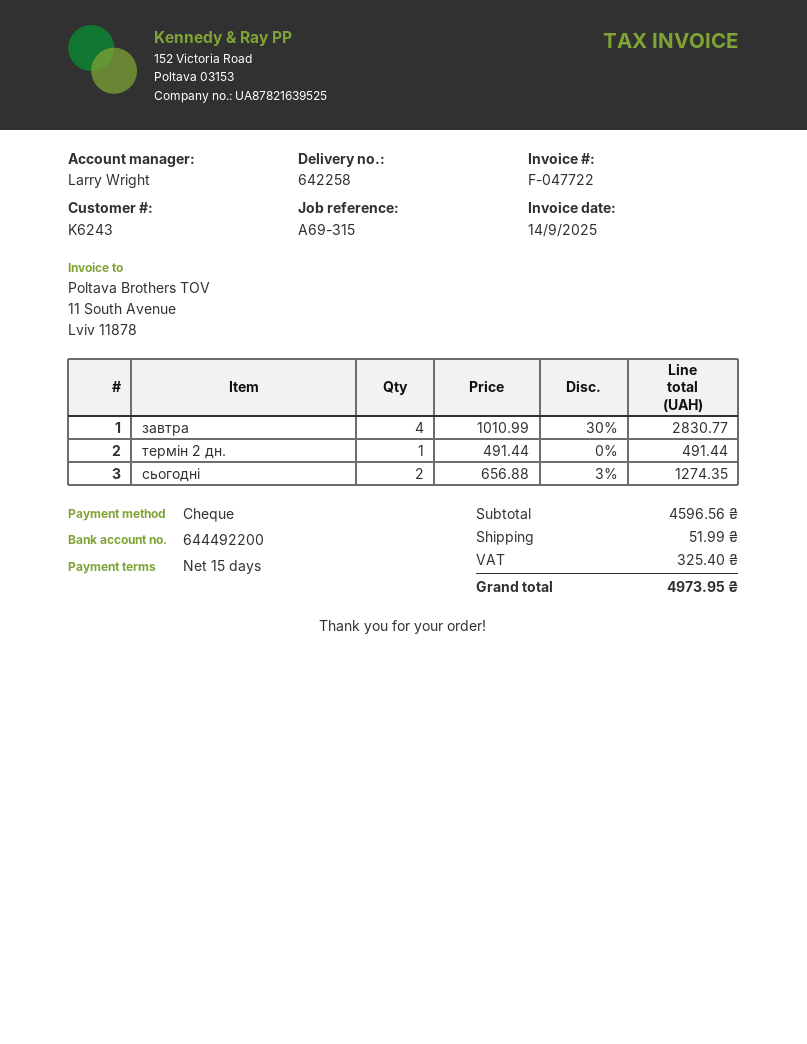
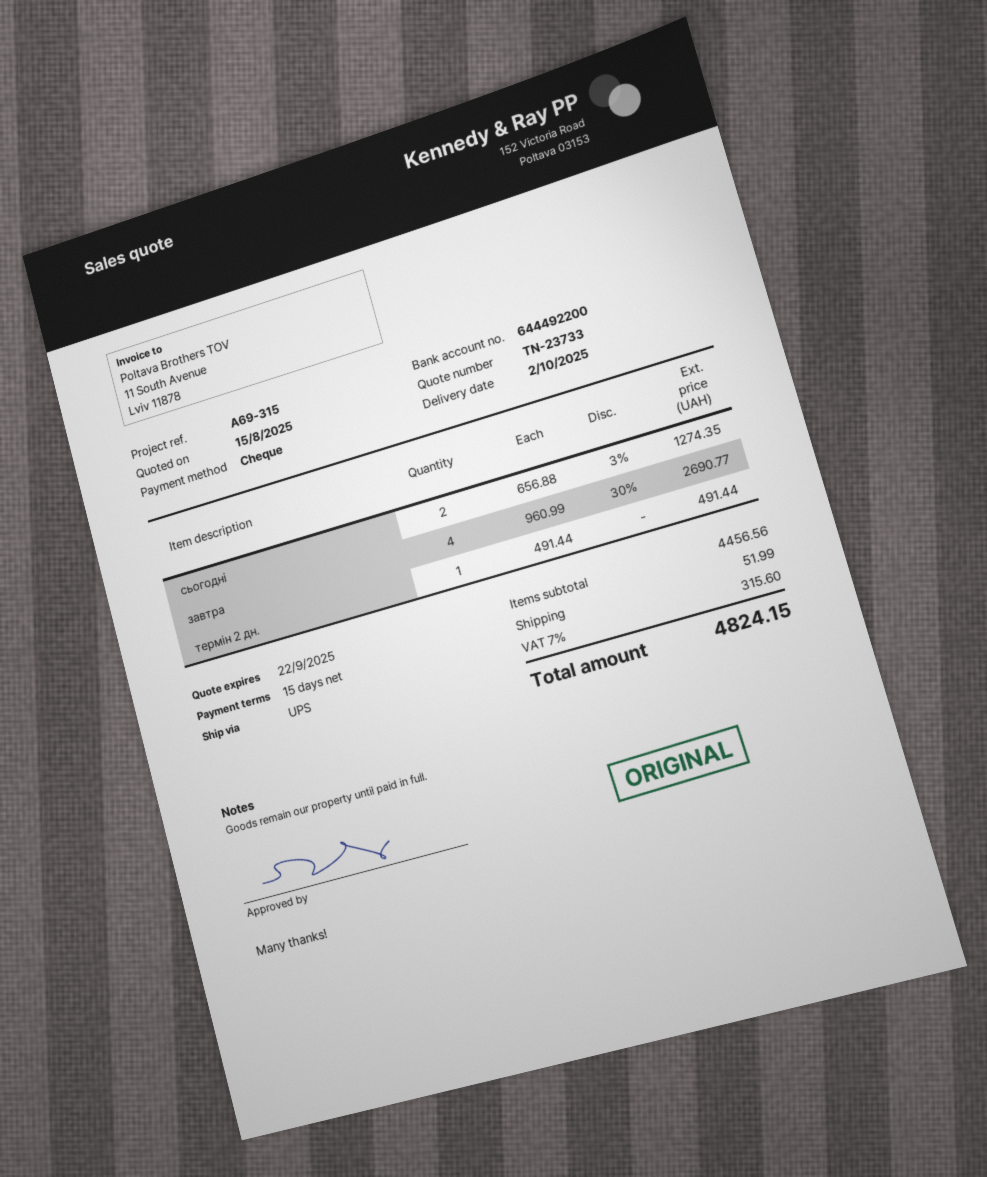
завтра: 4 x 1010.99 - 30% = 2830.77 -> 4 x 960.99 - 30% = 2690.77
subtotal: 4596.56 -> 4456.56
tax: 325.40 -> 315.60
total: 4973.95 -> 4824.15

